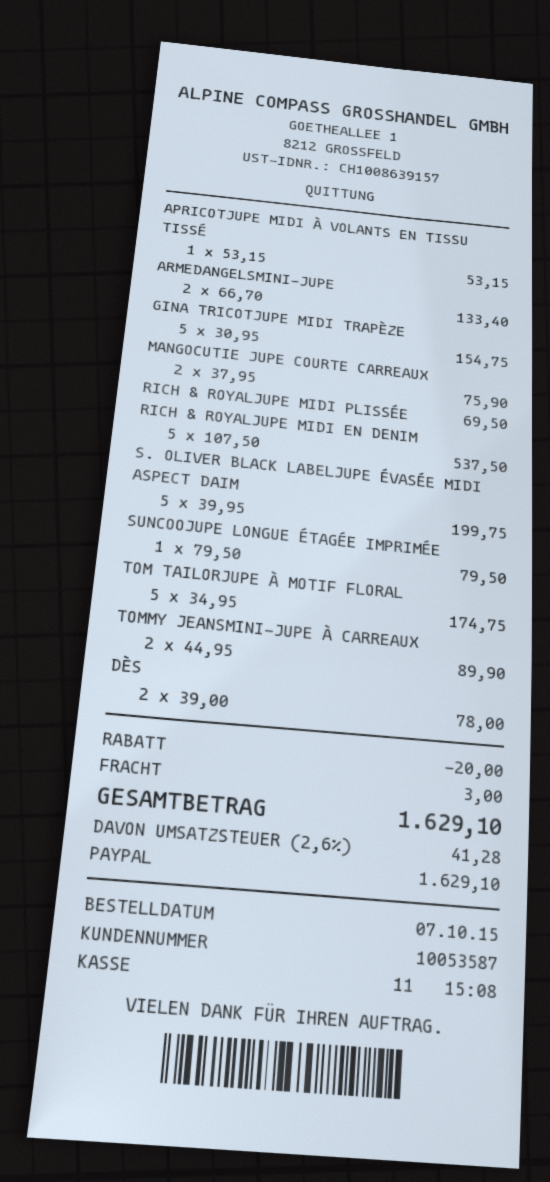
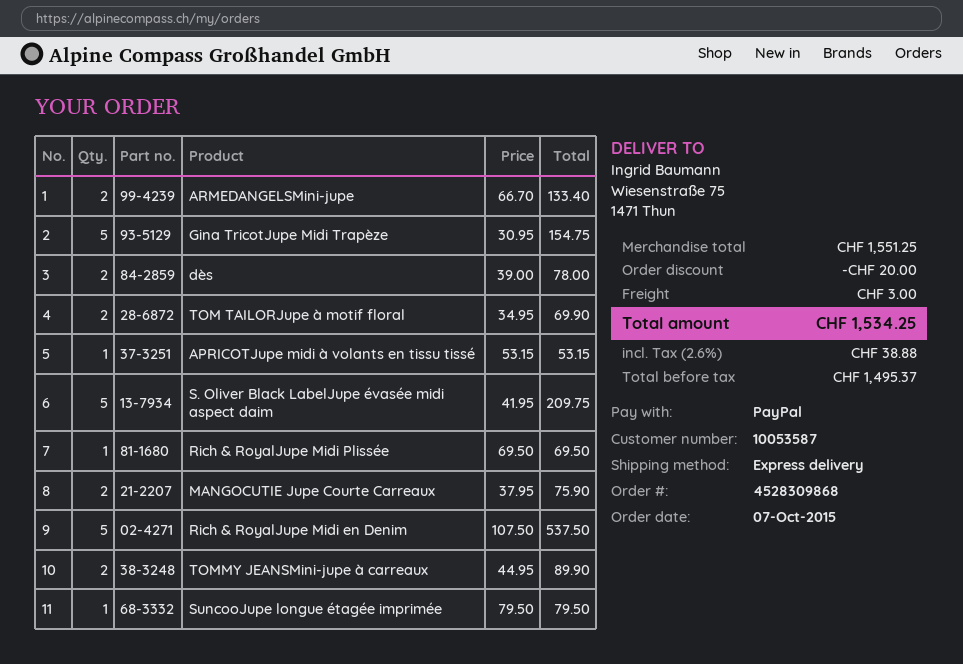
S. OLIVER BLACK LABELJUPE ÉVASÉE MIDI ASPECT DAIM: 5 x 39.95 = 199.75 -> 5 x 41.95 = 209.75
TOM TAILORJUPE À MOTIF FLORAL: 5 x 34.95 = 174.75 -> 2 x 34.95 = 69.90
tax: 2.6% = 41.28 -> 2.6% = 38.88
total: 1629.10 -> 1534.25

